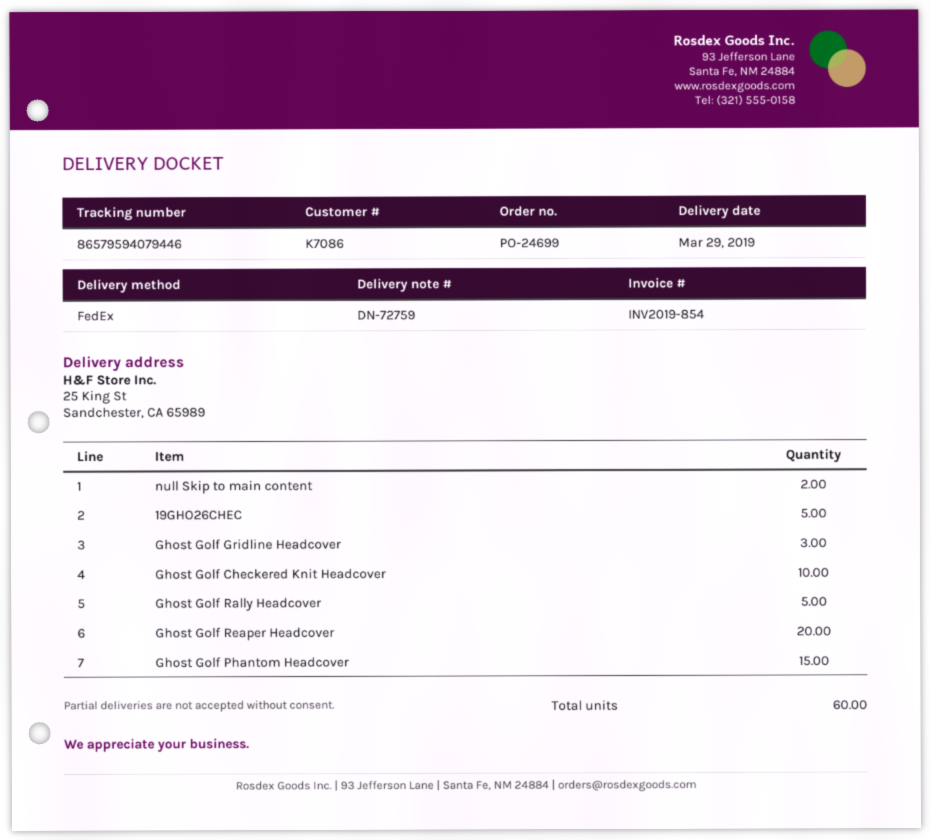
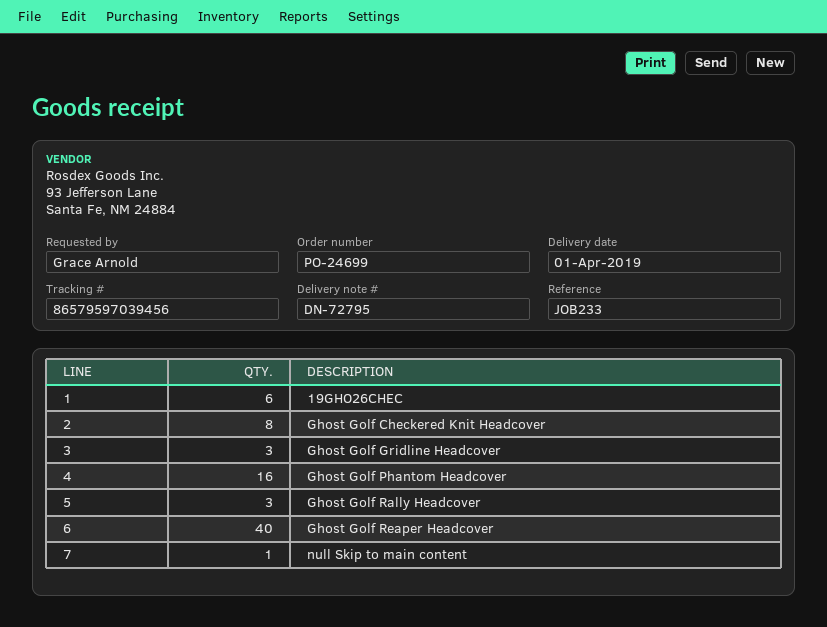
delivery note number: DN-72759 -> DN-72795
delivery date: 2019-03-29 -> 2019-04-01
tracking number: 86579594079446 -> 86579597039456
null Skip to main content: 2 -> 1
19GHO26CHEC: 5 -> 6
Ghost Golf Checkered Knit Headcover: 10 -> 8
Ghost Golf Rally Headcover: 5 -> 3
Ghost Golf Reaper Headcover: 20 -> 40
Ghost Golf Phantom Headcover: 15 -> 16

